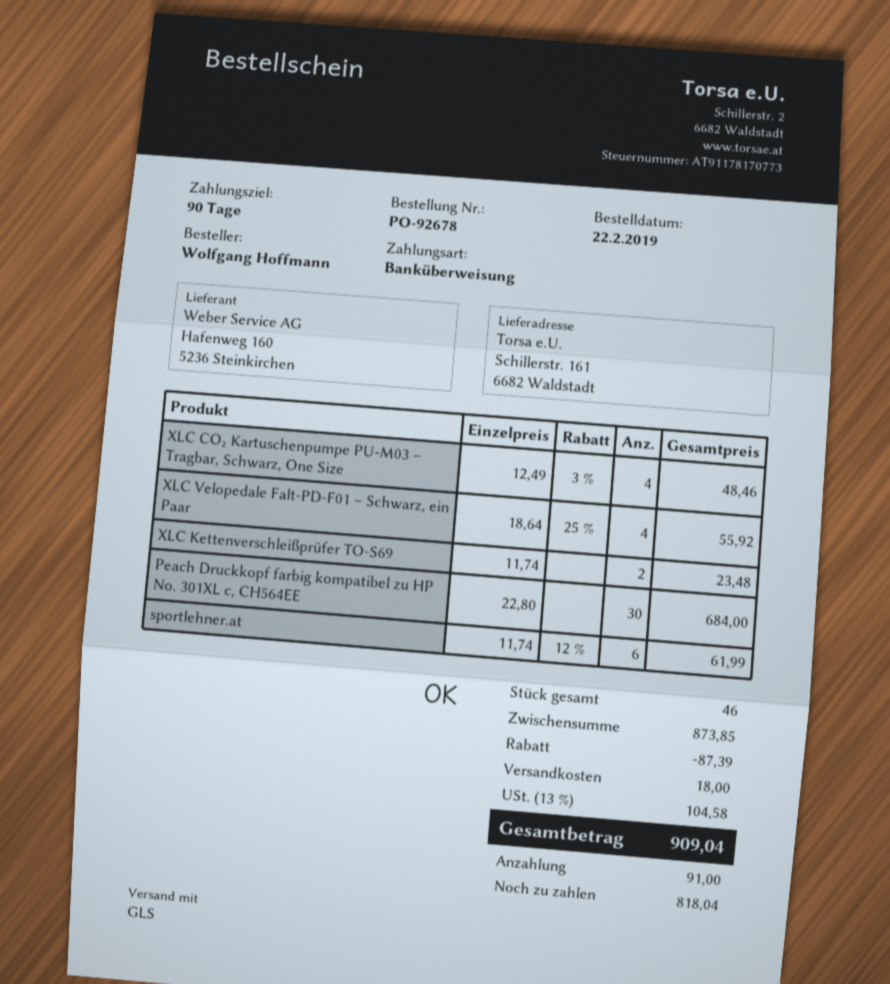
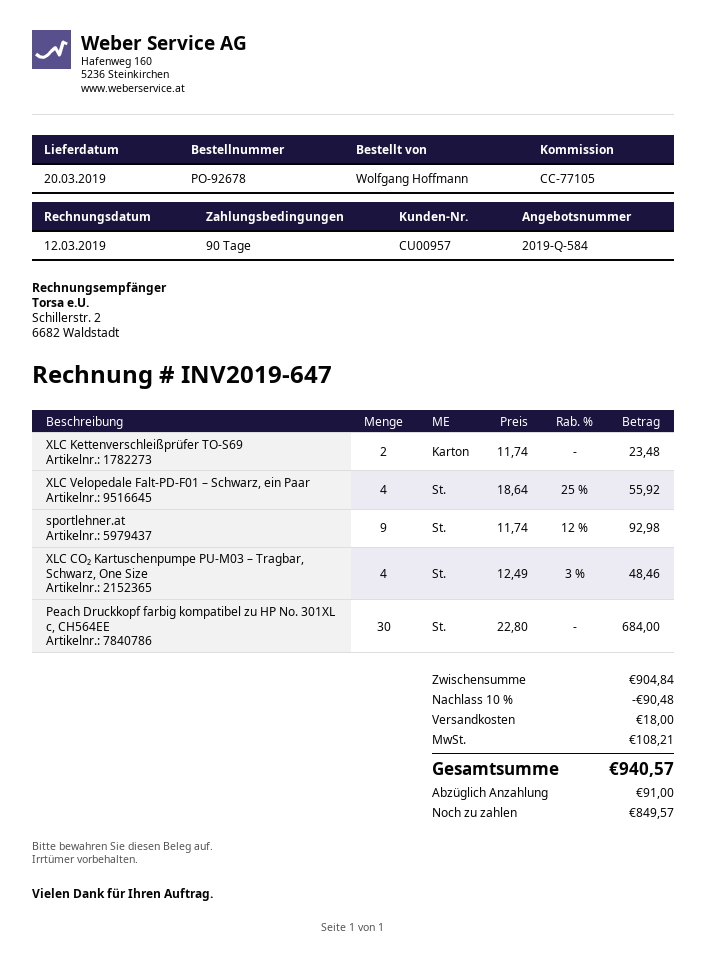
sportlehner.at: 6 x 11.74 - 12% = 61.99 -> 9 x 11.74 - 12% = 92.98
subtotal: 873.85 -> 904.84
discount: 87.39 -> 90.48
tax: 104.58 -> 108.21
total: 909.04 -> 940.57
balance: 818.04 -> 849.57

